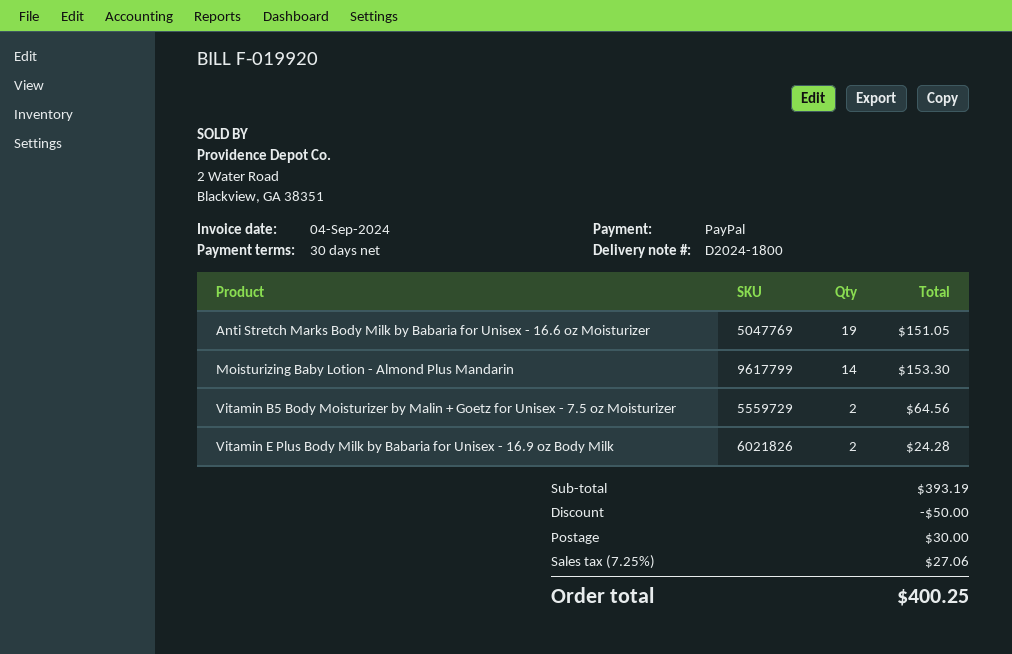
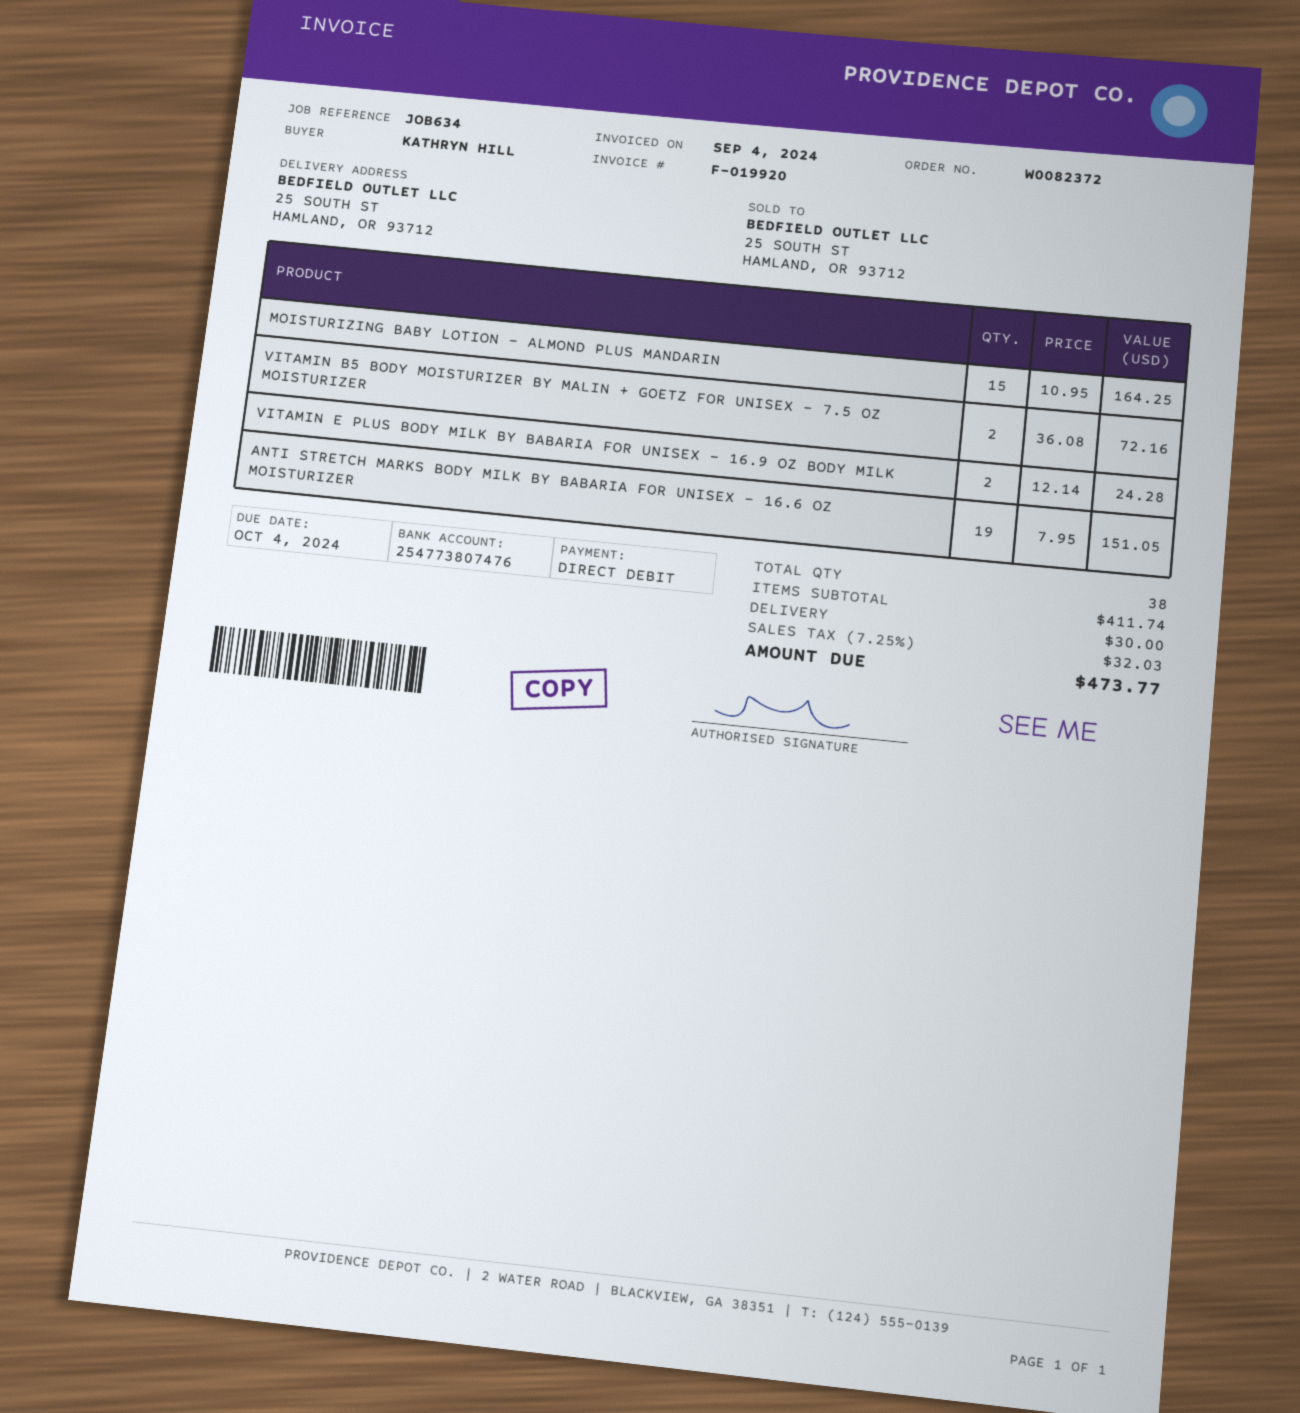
payment method: PayPal -> direct debit
Moisturizing Baby Lotion - Almond Plus Mandarin: 14 for 153.30 -> 15 for 164.25
Vitamin B5 Body Moisturizer by Malin + Goetz for Unisex - 7.5 oz Moisturizer: 2 for 64.56 -> 2 for 72.16
subtotal: 393.19 -> 411.74
discount: 50.00 -> none
tax: 7.25% = 27.06 -> 7.25% = 32.03
total: 400.25 -> 473.77

